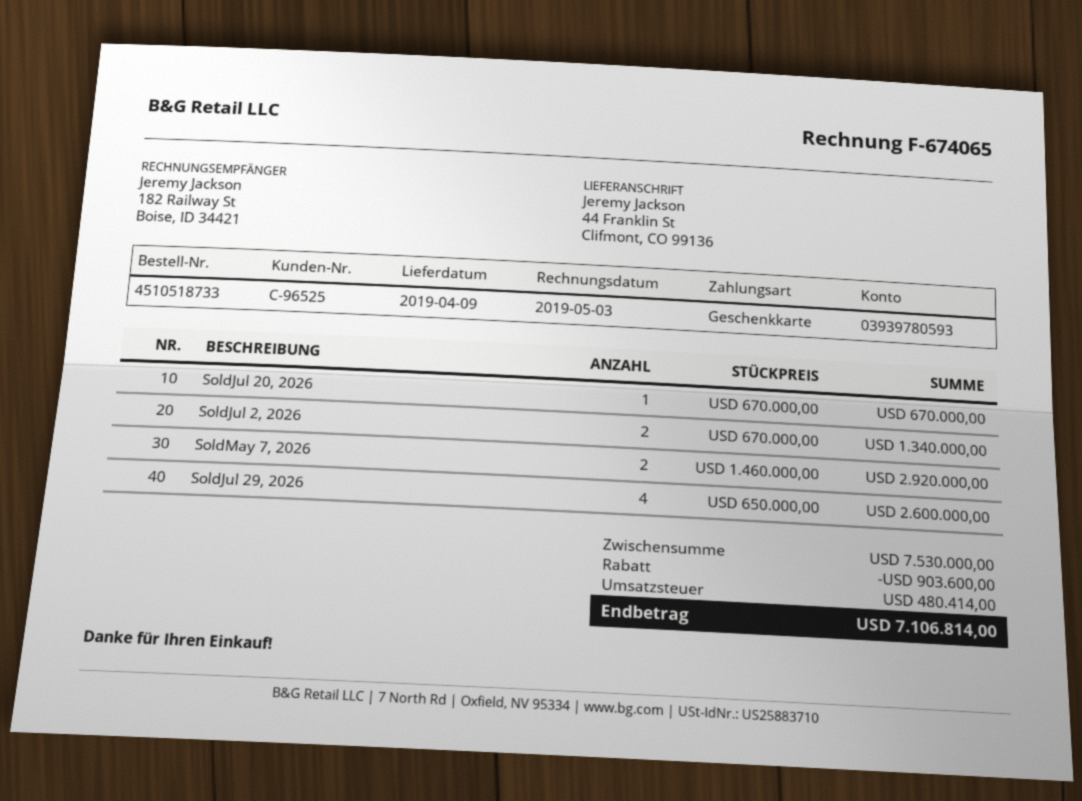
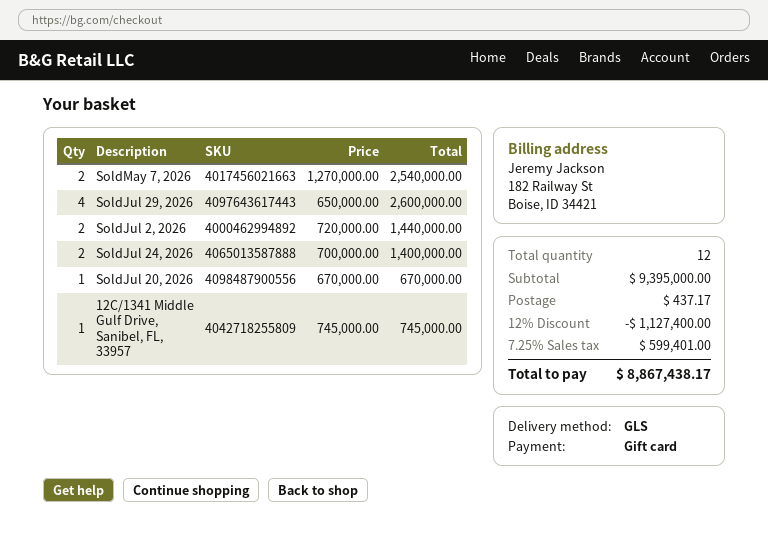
SoldJul 2, 2026: 2 x 670000.00 = 1340000.00 -> 2 x 720000.00 = 1440000.00
SoldMay 7, 2026: 2 x 1460000.00 = 2920000.00 -> 2 x 1270000.00 = 2540000.00
SoldJul 24, 2026: none -> 2 x 700000.00 = 1400000.00
12C/1341 Middle Gulf Drive, Sanibel, FL, 33957: none -> 1 x 745000.00 = 745000.00
subtotal: 7530000.00 -> 9395000.00
discount: 903600.00 -> 1127400.00
shipping: none -> 437.17
tax: 480414.00 -> 599401.00
total: 7106814.00 -> 8867438.17

